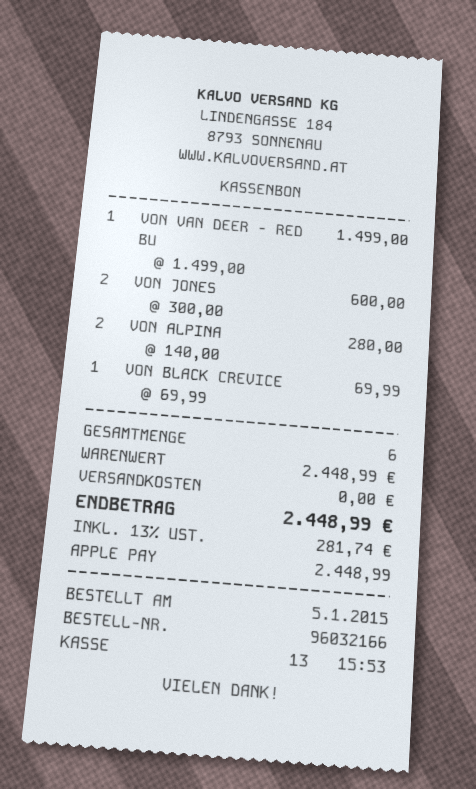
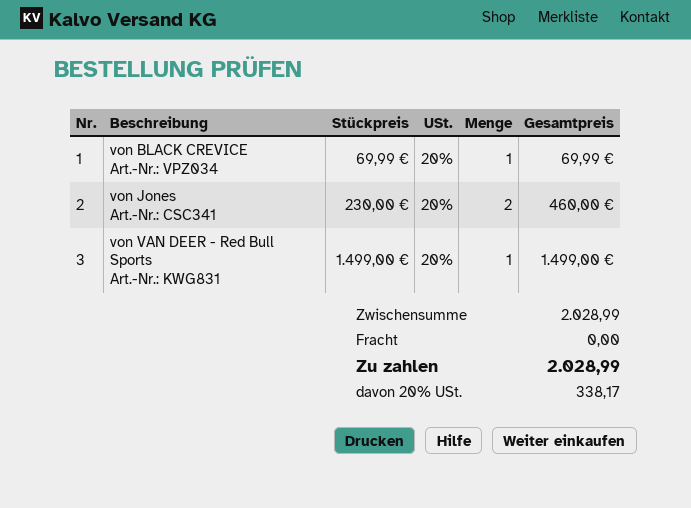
VON JONES: 2 x 300.00 = 600.00 -> 2 x 230.00 = 460.00
VON ALPINA: 2 x 140.00 = 280.00 -> none
subtotal: 2448.99 -> 2028.99
tax: 13% = 281.74 -> 20% = 338.17
total: 2448.99 -> 2028.99

